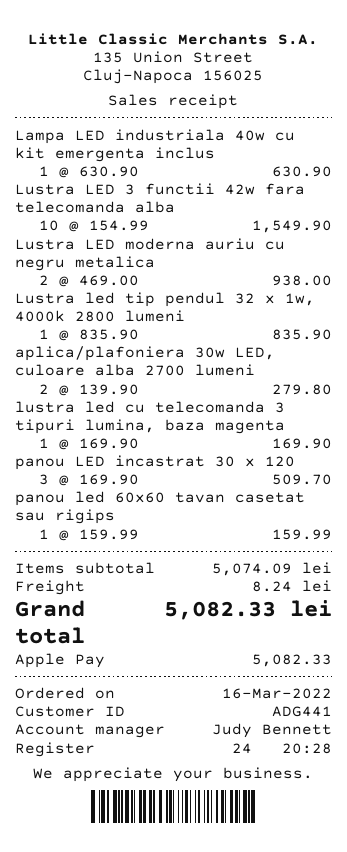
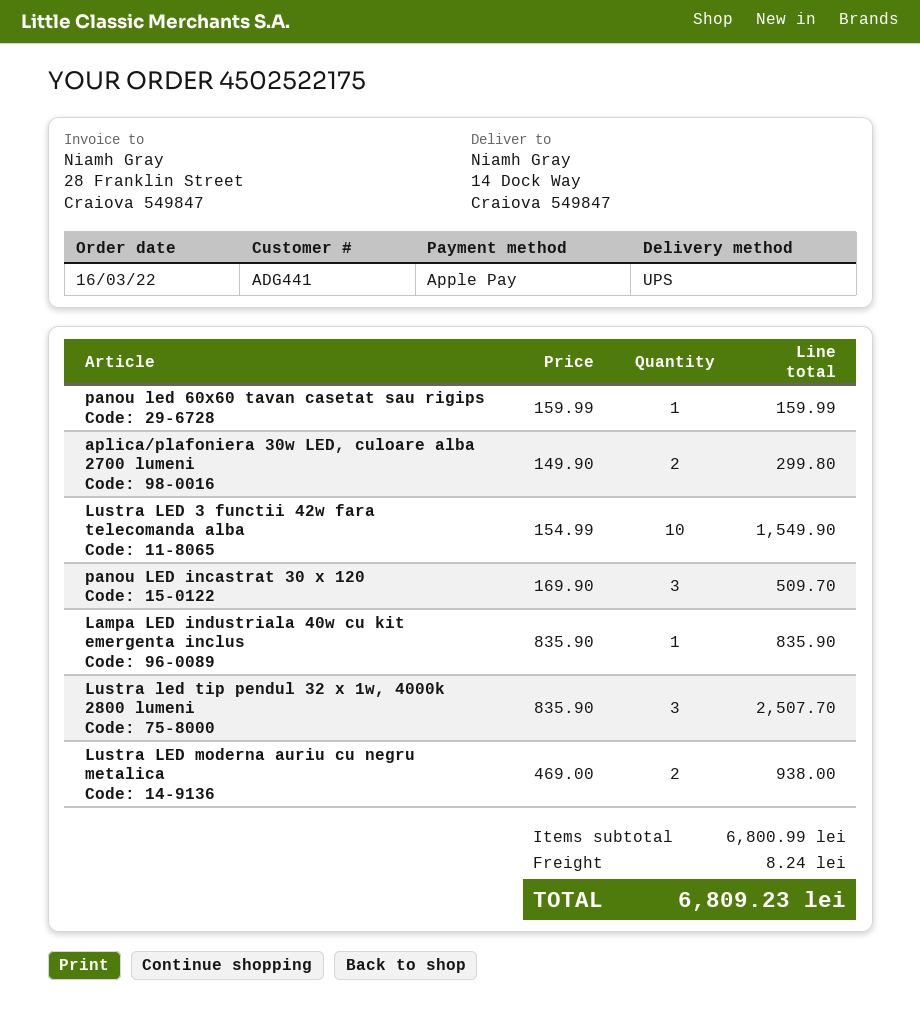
Lampa LED industriala 40w cu kit emergenta inclus: 1 x 630.90 = 630.90 -> 1 x 835.90 = 835.90
Lustra led tip pendul 32 x 1w, 4000k 2800 lumeni: 1 x 835.90 = 835.90 -> 3 x 835.90 = 2507.70
aplica/plafoniera 30w LED, culoare alba 2700 lumeni: 2 x 139.90 = 279.80 -> 2 x 149.90 = 299.80
lustra led cu telecomanda 3 tipuri lumina, baza magenta: 1 x 169.90 = 169.90 -> none
subtotal: 5074.09 -> 6800.99
total: 5082.33 -> 6809.23

